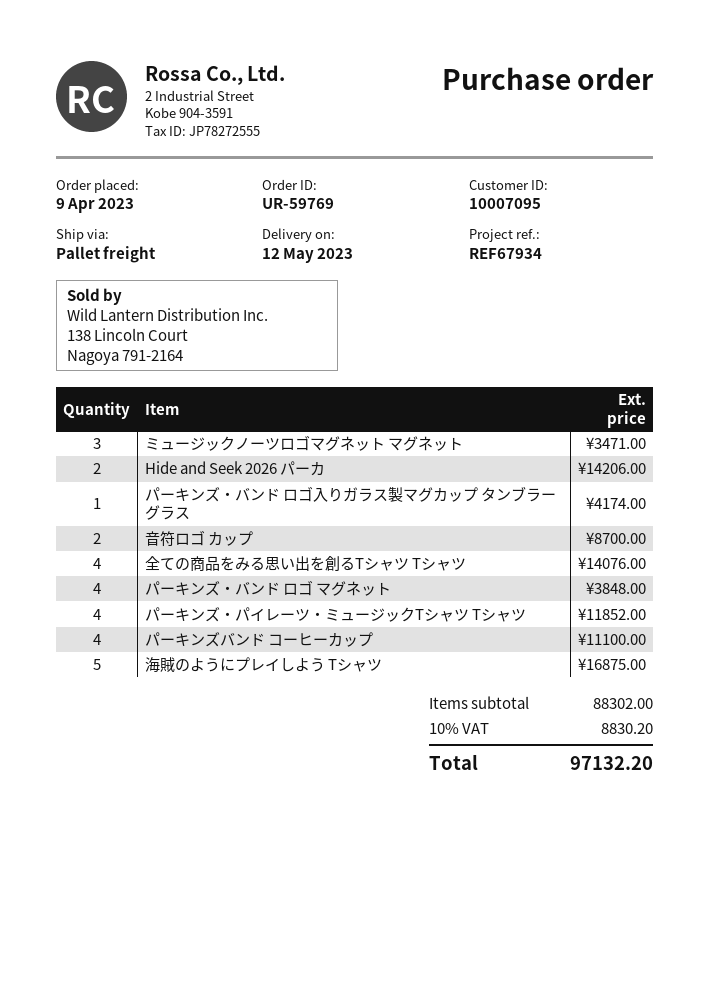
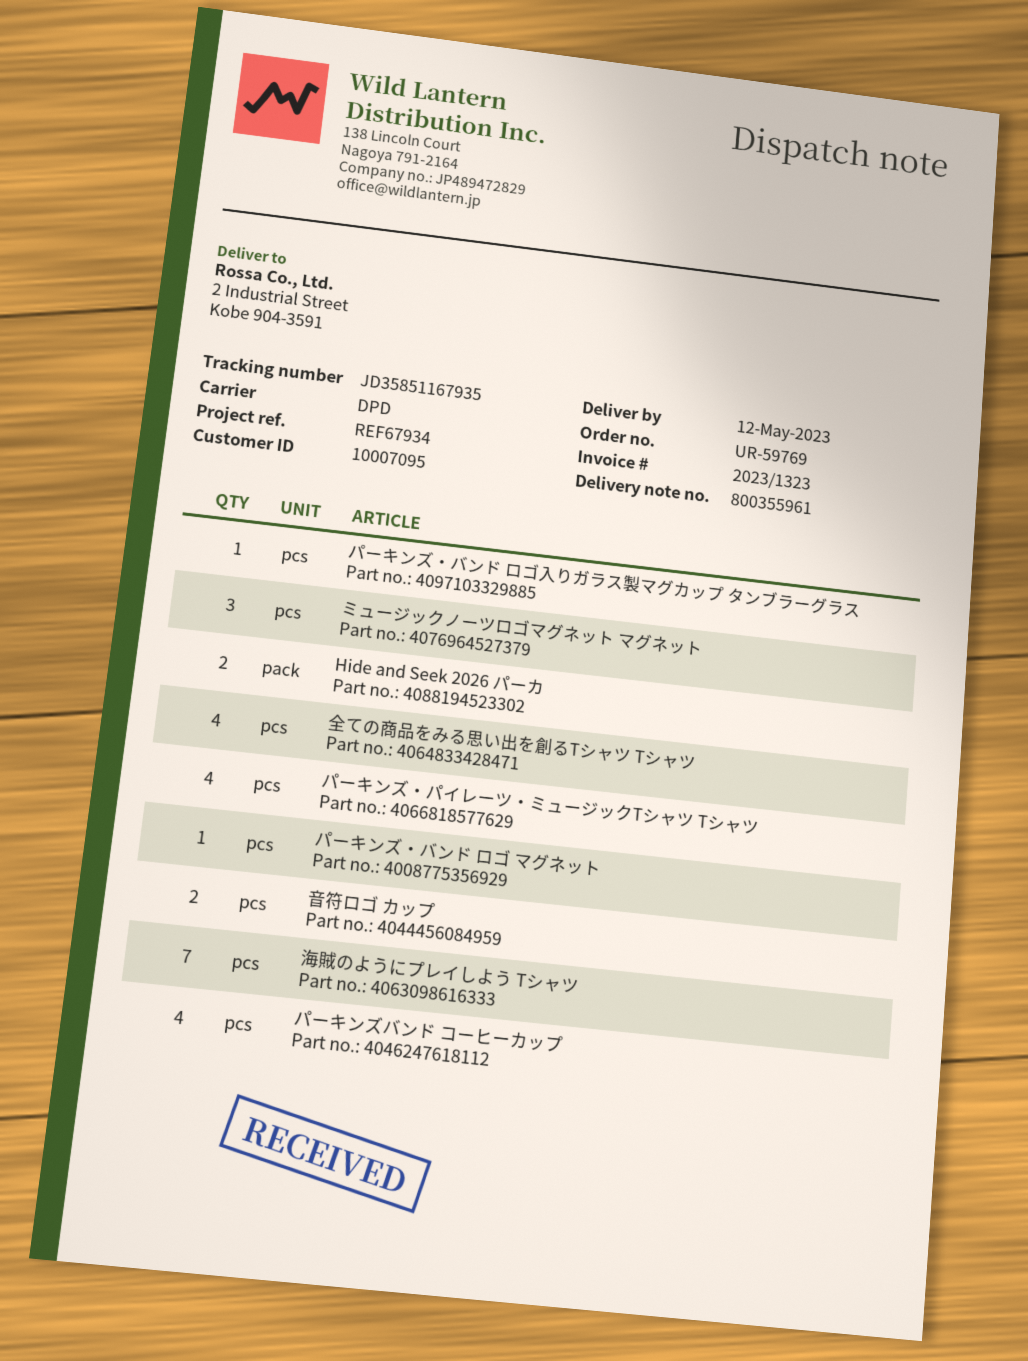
shipping method: pallet freight -> DPD
パーキンズ・バンド ロゴ マグネット: 4 -> 1
海賊のようにプレイしよう Tシャツ: 5 -> 7

